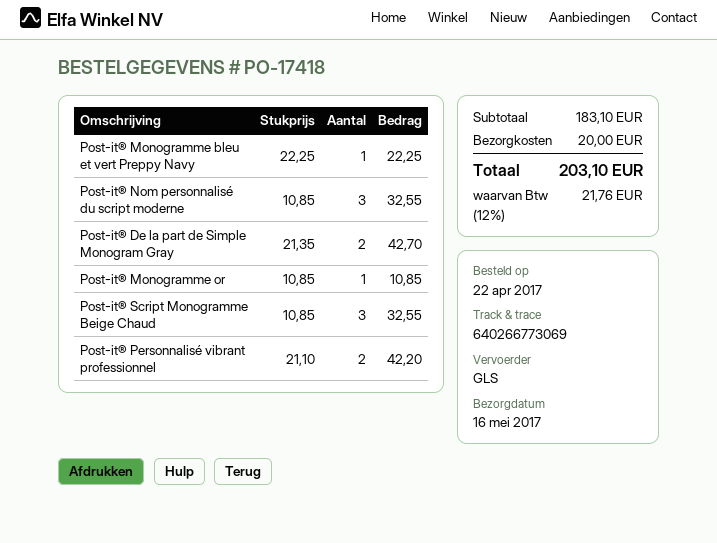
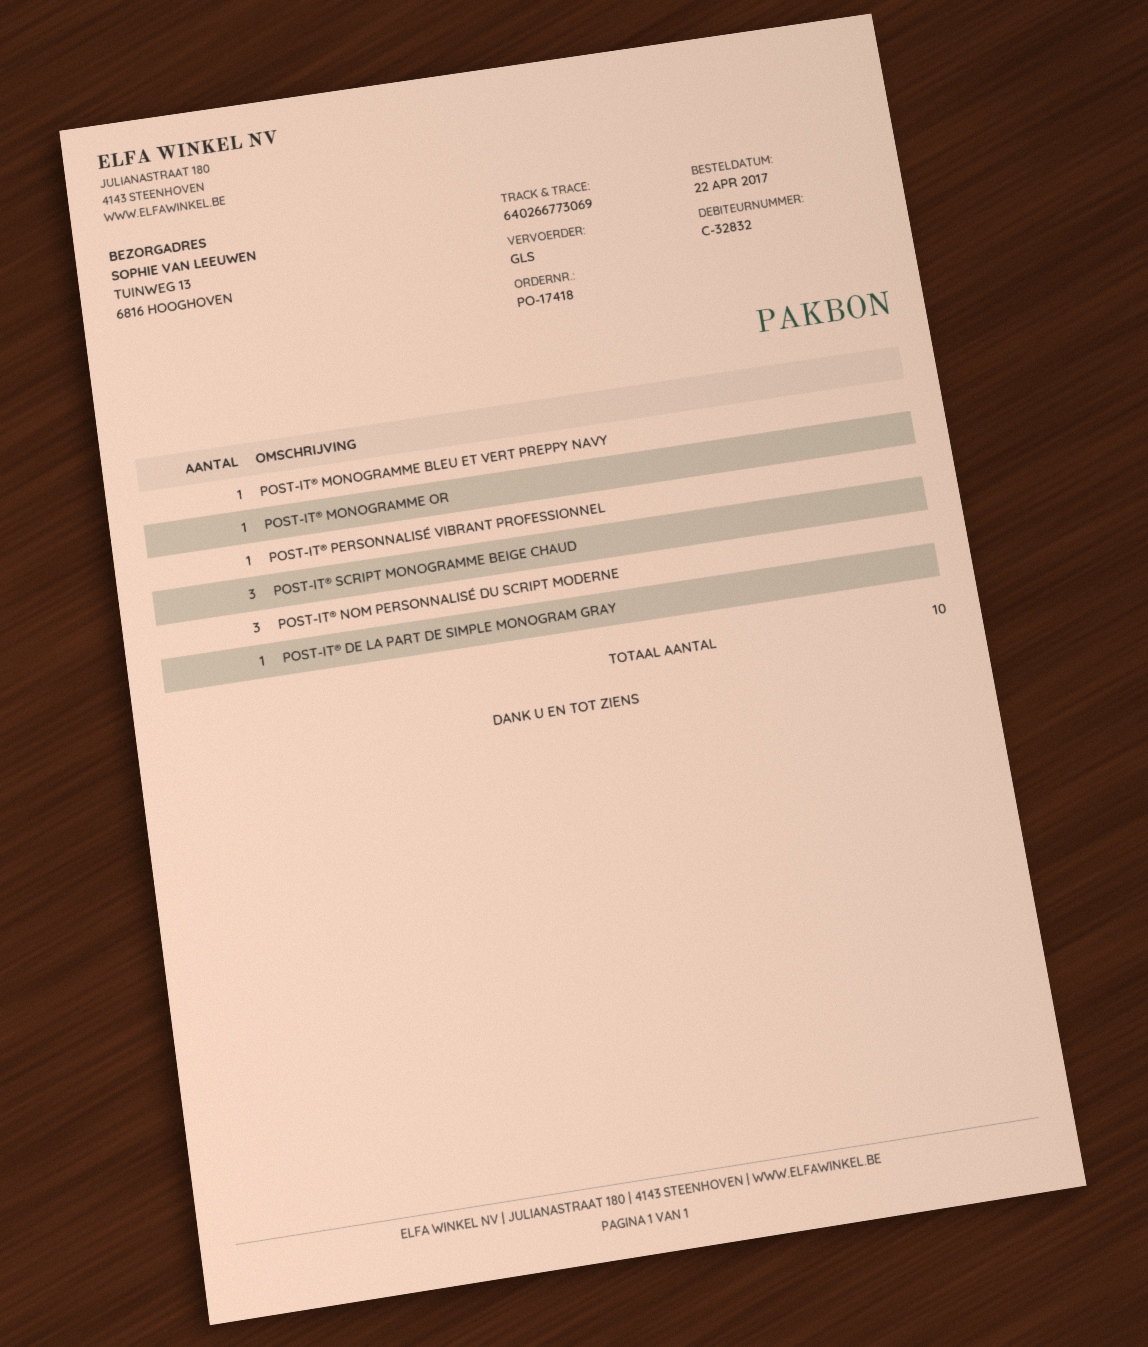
Post-it® De la part de Simple Monogram Gray: 2 -> 1
Post-it® Personnalisé vibrant professionnel: 2 -> 1

